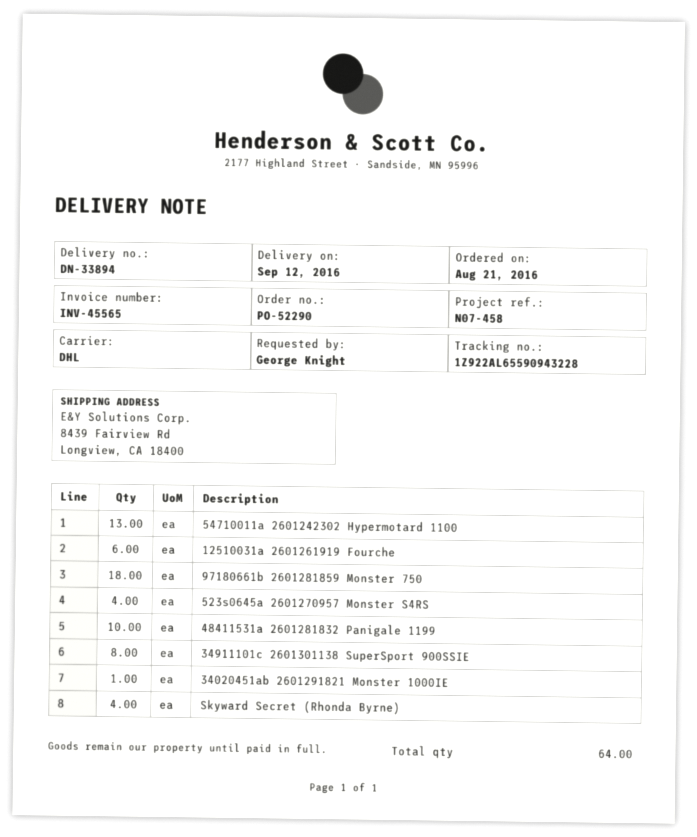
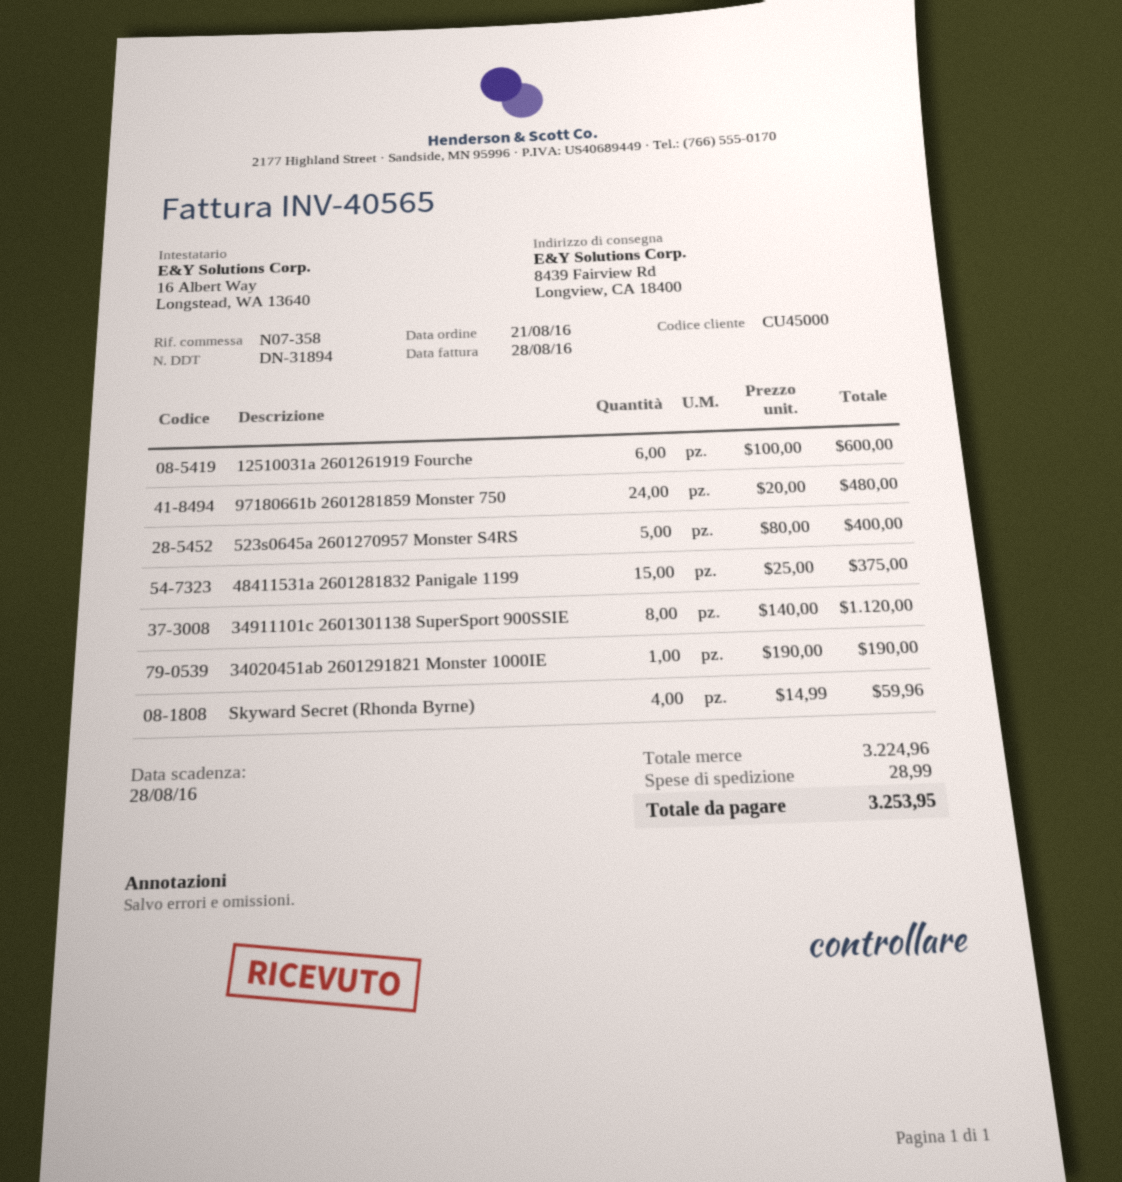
delivery note number: DN-33894 -> DN-31894
invoice number: INV-45565 -> INV-40565
reference: N07-458 -> N07-358
54710011a 2601242302 Hypermotard 1100: 13 -> none
97180661b 2601281859 Monster 750: 18 -> 24
523s0645a 2601270957 Monster S4RS: 4 -> 5
48411531a 2601281832 Panigale 1199: 10 -> 15

